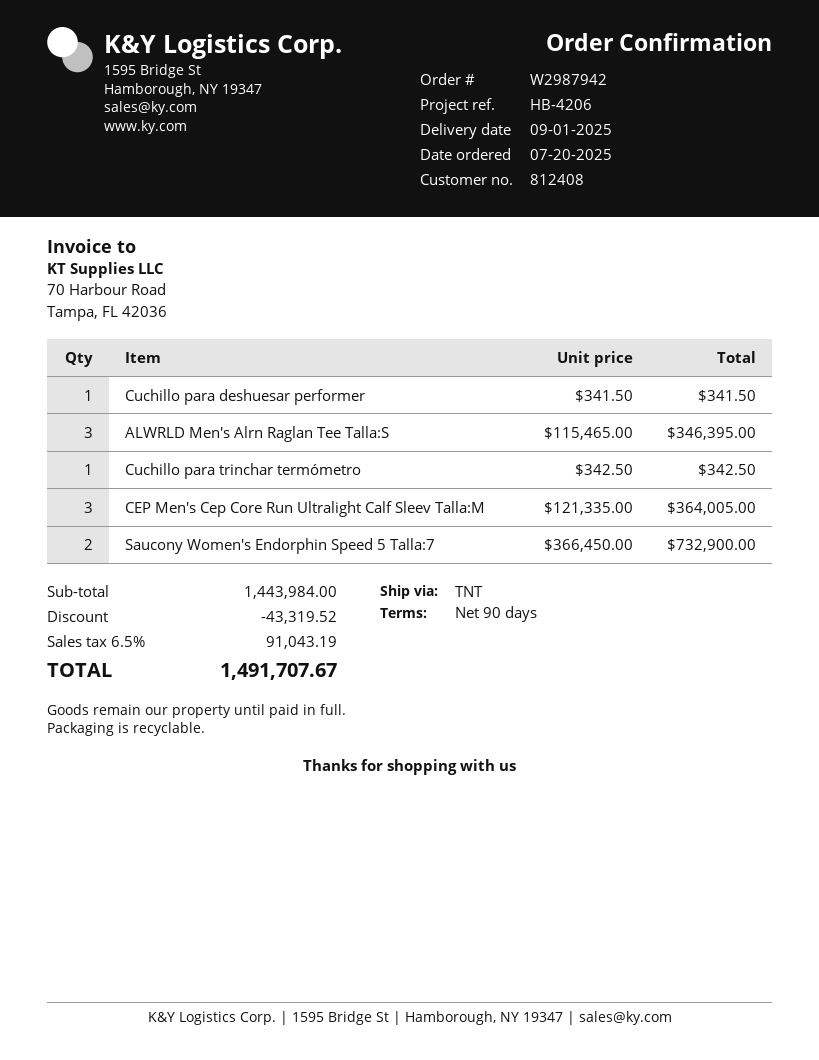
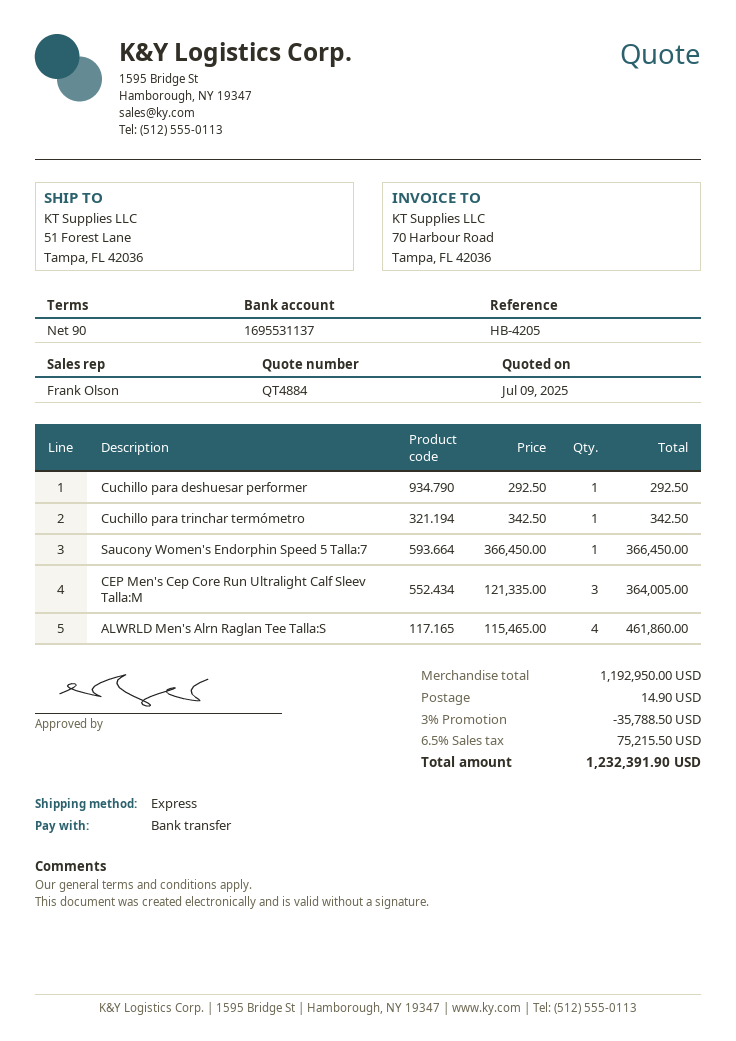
reference: HB-4206 -> HB-4205
shipping method: TNT -> express
Cuchillo para deshuesar performer: 1 x 341.50 = 341.50 -> 1 x 292.50 = 292.50
ALWRLD Men's Alrn Raglan Tee Talla:S: 3 x 115465.00 = 346395.00 -> 4 x 115465.00 = 461860.00
Saucony Women's Endorphin Speed 5 Talla:7: 2 x 366450.00 = 732900.00 -> 1 x 366450.00 = 366450.00
subtotal: 1443984.00 -> 1192950.00
discount: 43319.52 -> 35788.50
shipping: none -> 14.90
tax: 6.5% = 91043.19 -> 6.5% = 75215.50
total: 1491707.67 -> 1232391.90

